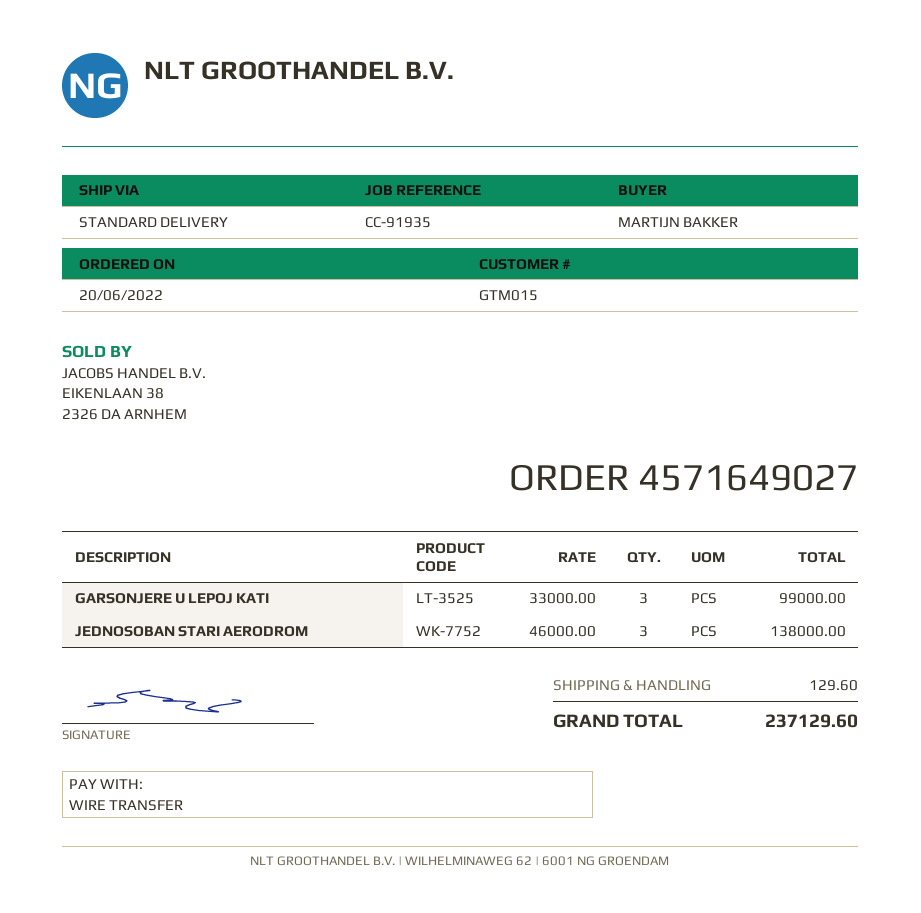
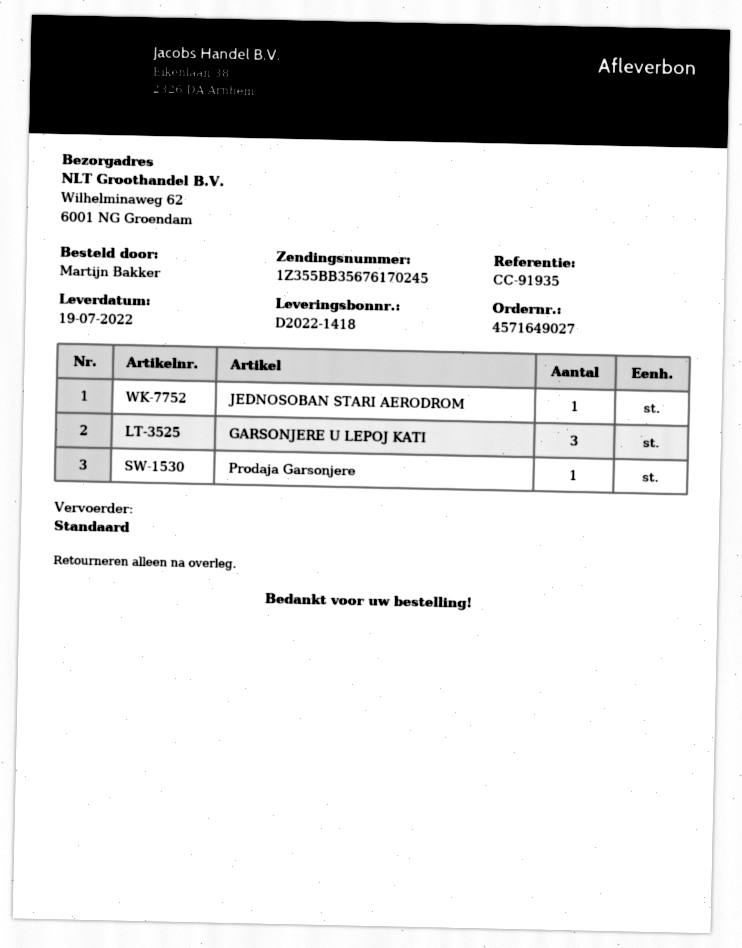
JEDNOSOBAN STARI AERODROM: 3 -> 1
Prodaja Garsonjere: none -> 1

